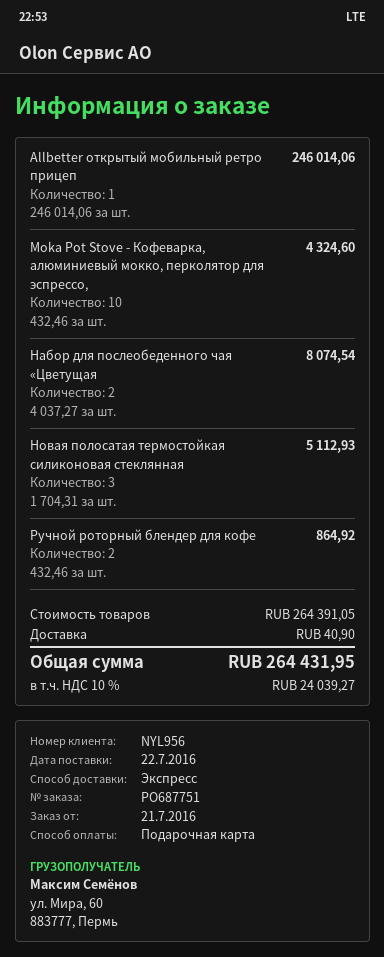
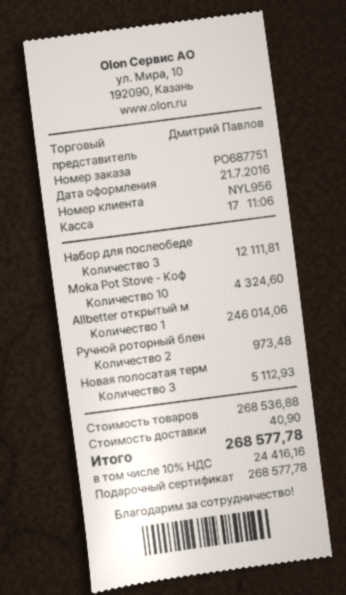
Набор для послеобеденного чая «Цветущая: 2 for 8074.54 -> 3 for 12111.81
Ручной роторный блендер для кофе: 2 for 864.92 -> 2 for 973.48
subtotal: 264391.05 -> 268536.88
tax: 10% = 24039.27 -> 10% = 24416.16
total: 264431.95 -> 268577.78

